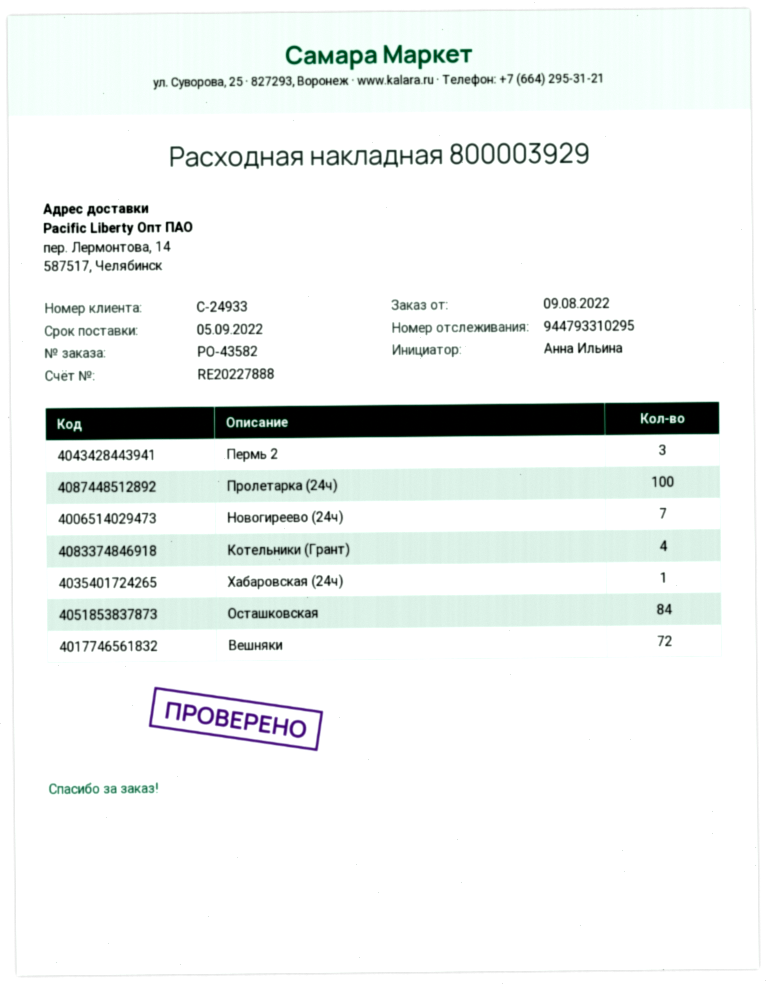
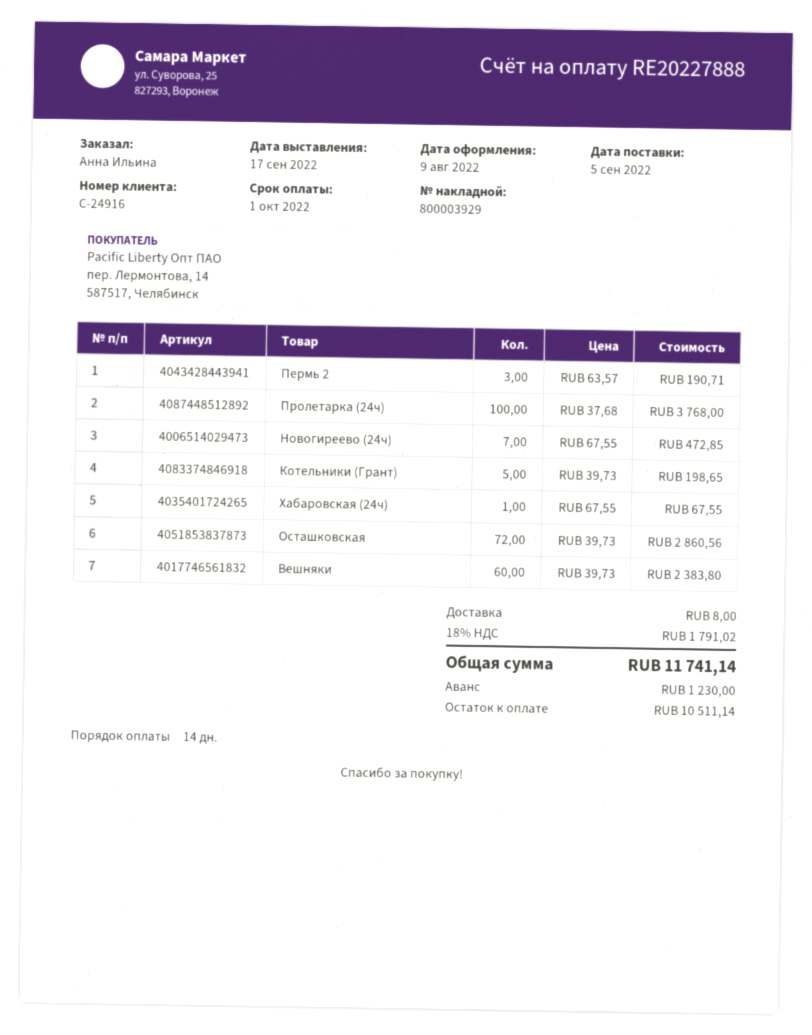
customer number: C-24933 -> C-24916
Котельники (Грант): 4 -> 5
Осташковская: 84 -> 72
Вешняки: 72 -> 60

